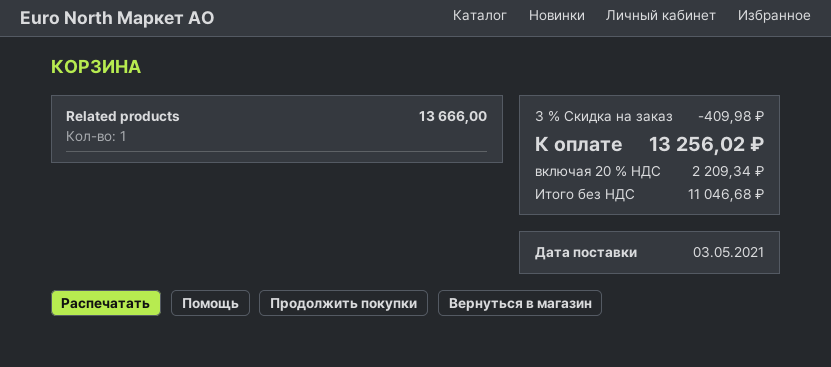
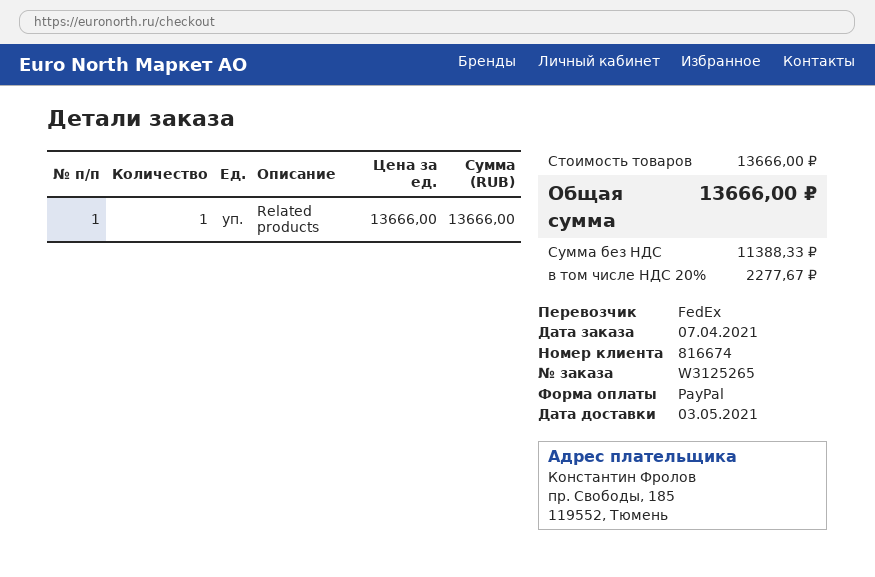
discount: 3% = 409.98 -> none
net: 11046.68 -> 11388.33
tax: 20% = 2209.34 -> 20% = 2277.67
total: 13256.02 -> 13666.00

